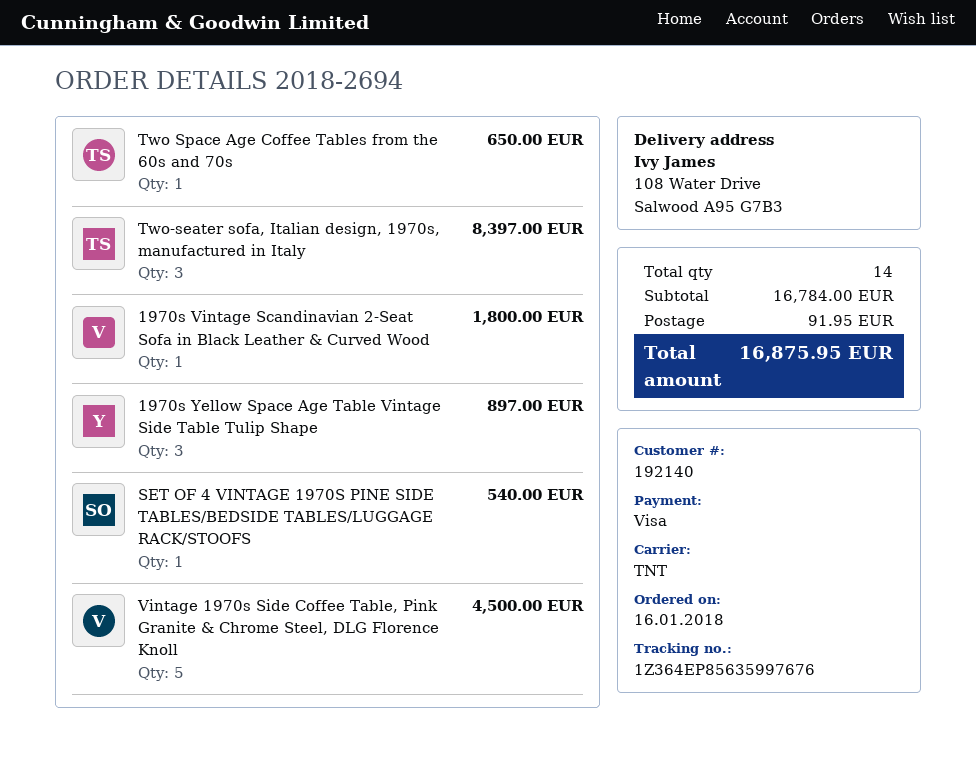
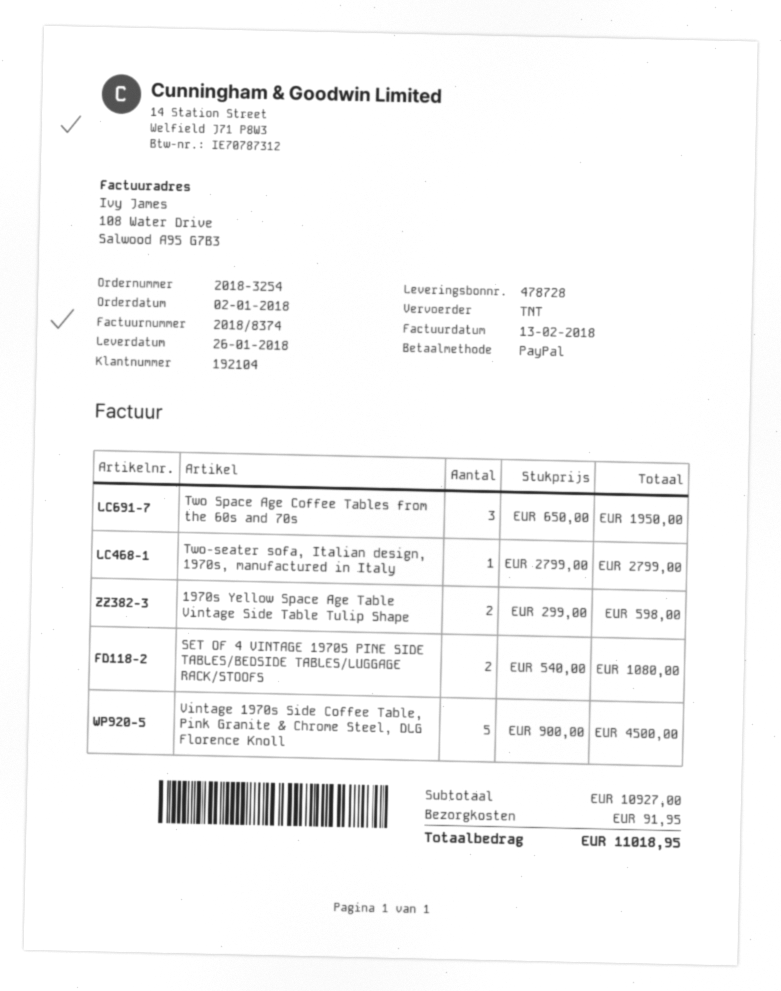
order number: 2018-2694 -> 2018-3254
order date: 2018-01-16 -> 2018-01-02
customer number: 192140 -> 192104
payment method: Visa -> PayPal
Two Space Age Coffee Tables from the 60s and 70s: 1 for 650.00 -> 3 for 1950.00
Two-seater sofa, Italian design, 1970s, manufactured in Italy: 3 for 8397.00 -> 1 for 2799.00
1970s Vintage Scandinavian 2-Seat Sofa in Black Leather & Curved Wood: 1 for 1800.00 -> none
1970s Yellow Space Age Table Vintage Side Table Tulip Shape: 3 for 897.00 -> 2 for 598.00
SET OF 4 VINTAGE 1970S PINE SIDE TABLES/BEDSIDE TABLES/LUGGAGE RACK/STOOFS: 1 for 540.00 -> 2 for 1080.00
subtotal: 16784.00 -> 10927.00
total: 16875.95 -> 11018.95

